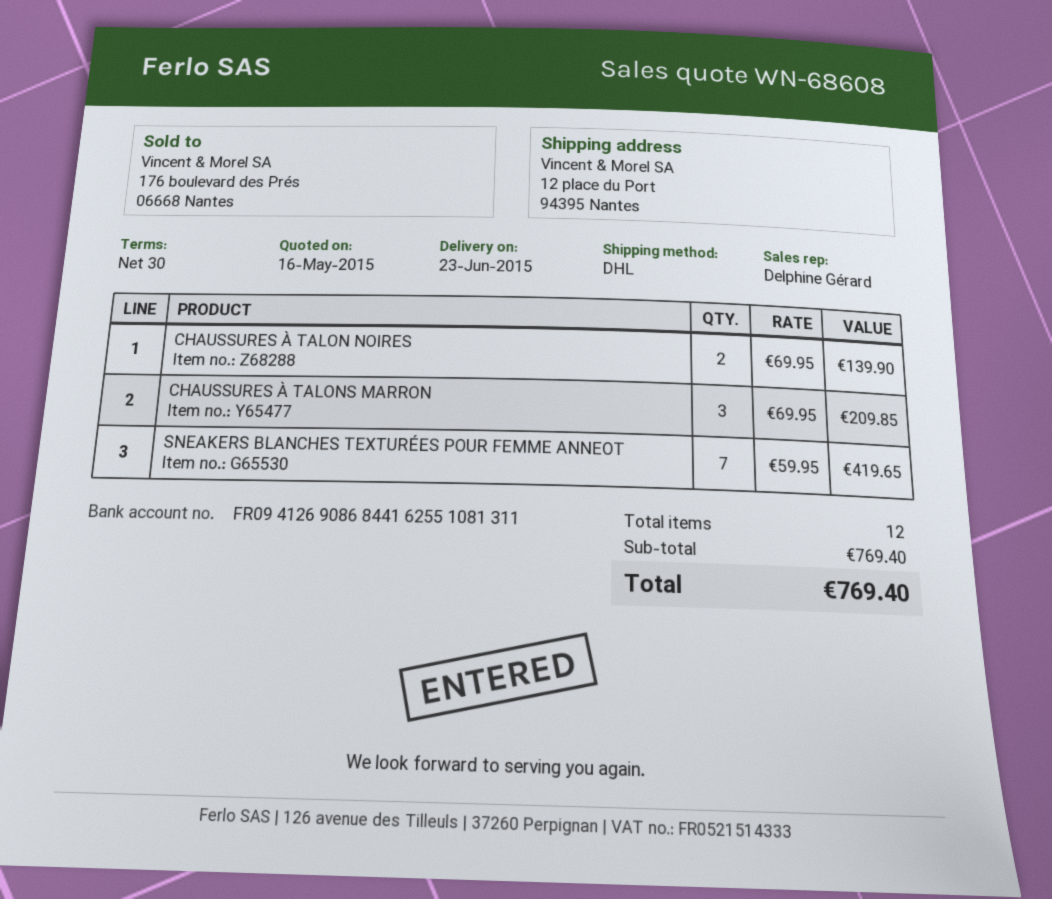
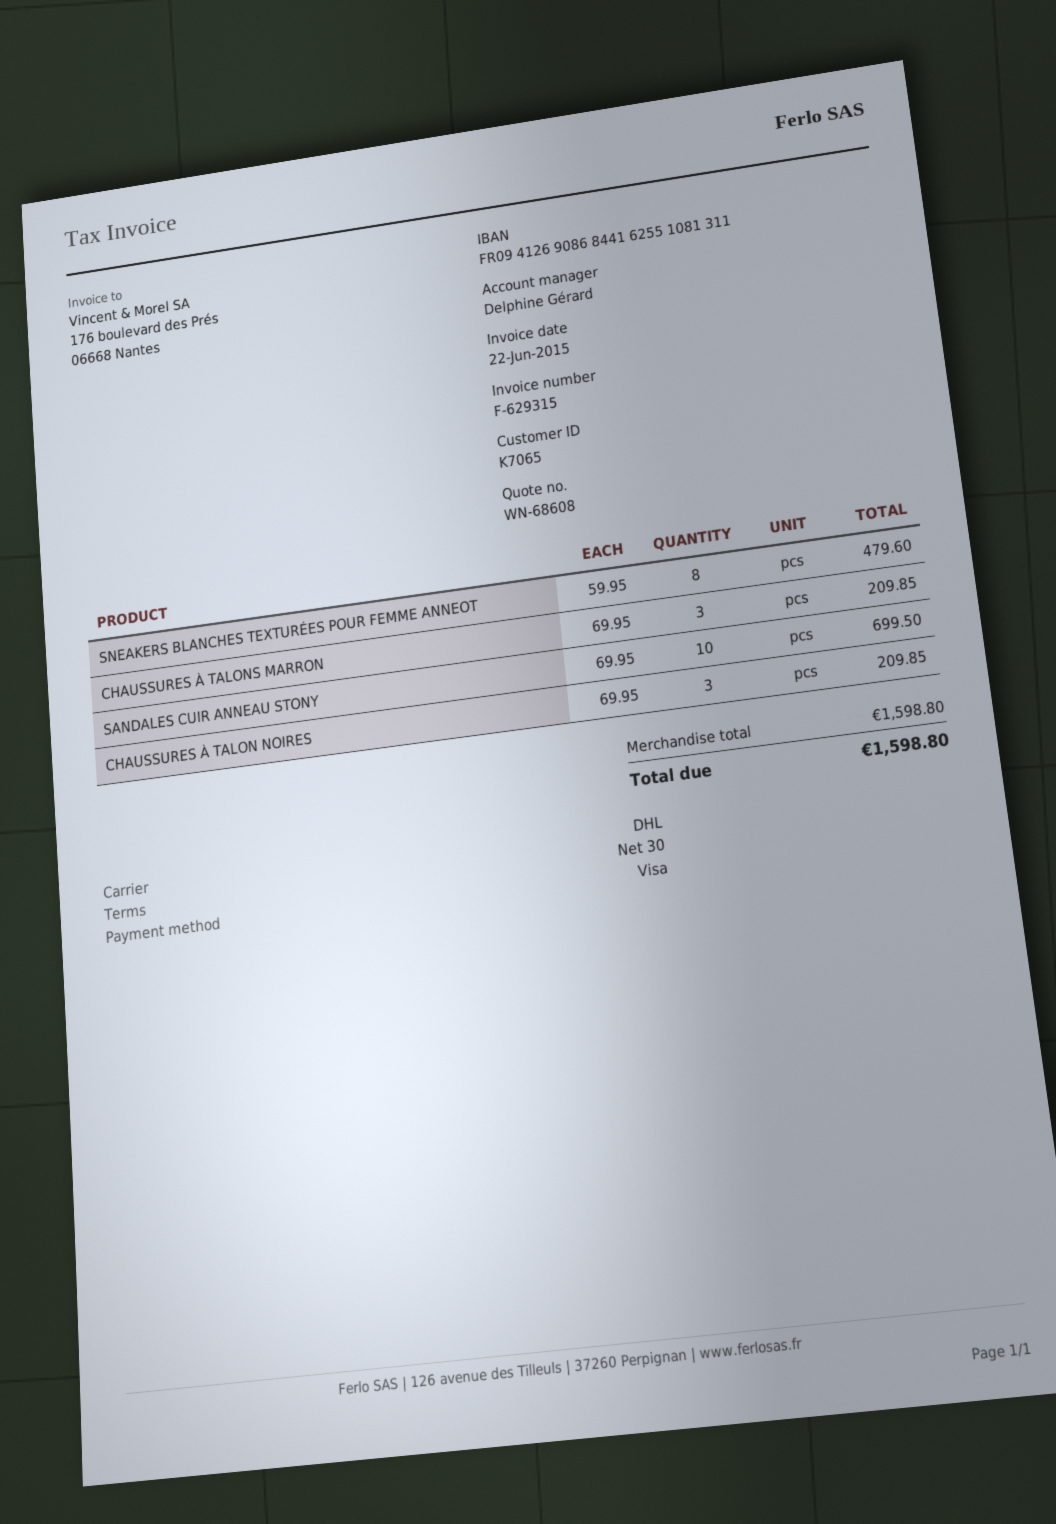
CHAUSSURES À TALON NOIRES: 2 x 69.95 = 139.90 -> 3 x 69.95 = 209.85
SNEAKERS BLANCHES TEXTURÉES POUR FEMME ANNEOT: 7 x 59.95 = 419.65 -> 8 x 59.95 = 479.60
SANDALES CUIR ANNEAU STONY: none -> 10 x 69.95 = 699.50
subtotal: 769.40 -> 1598.80
total: 769.40 -> 1598.80

